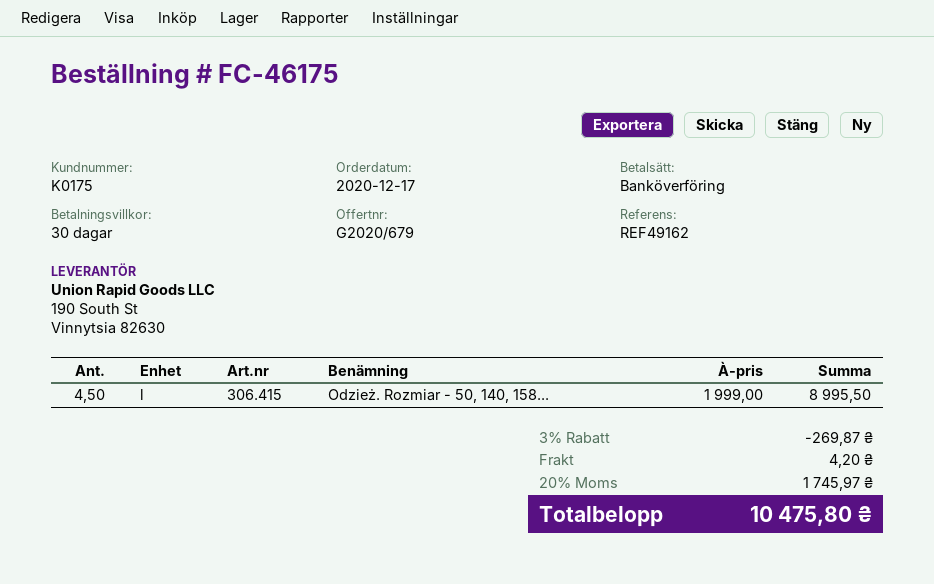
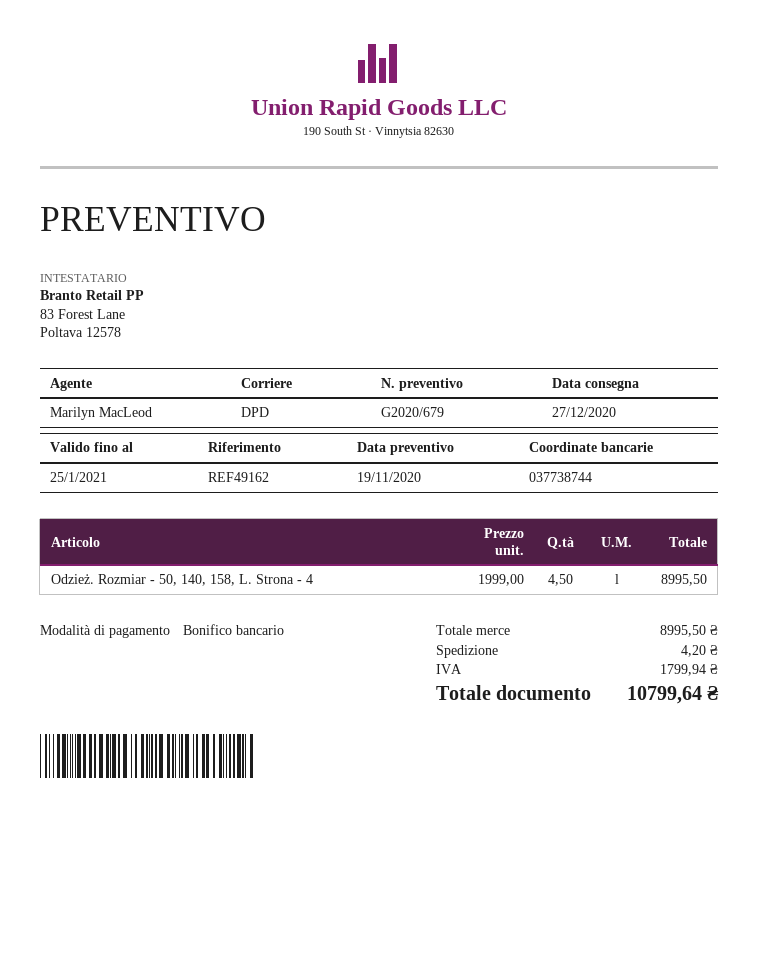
discount: 3% = 269.87 -> none
tax: 1745.97 -> 1799.94
total: 10475.80 -> 10799.64

